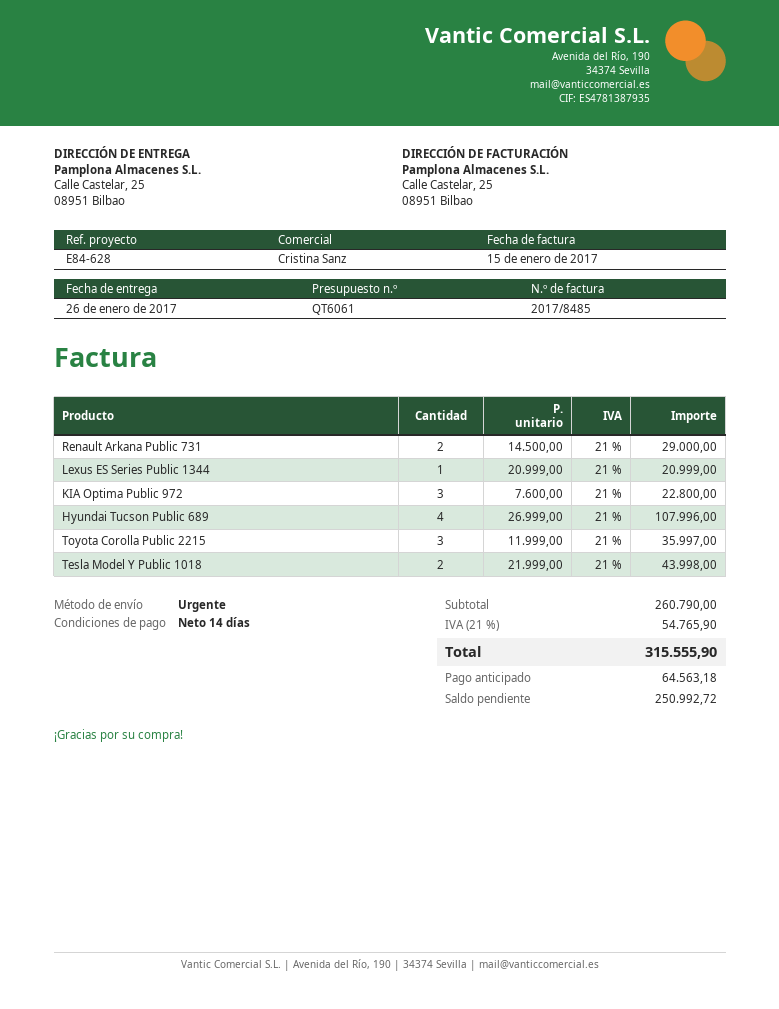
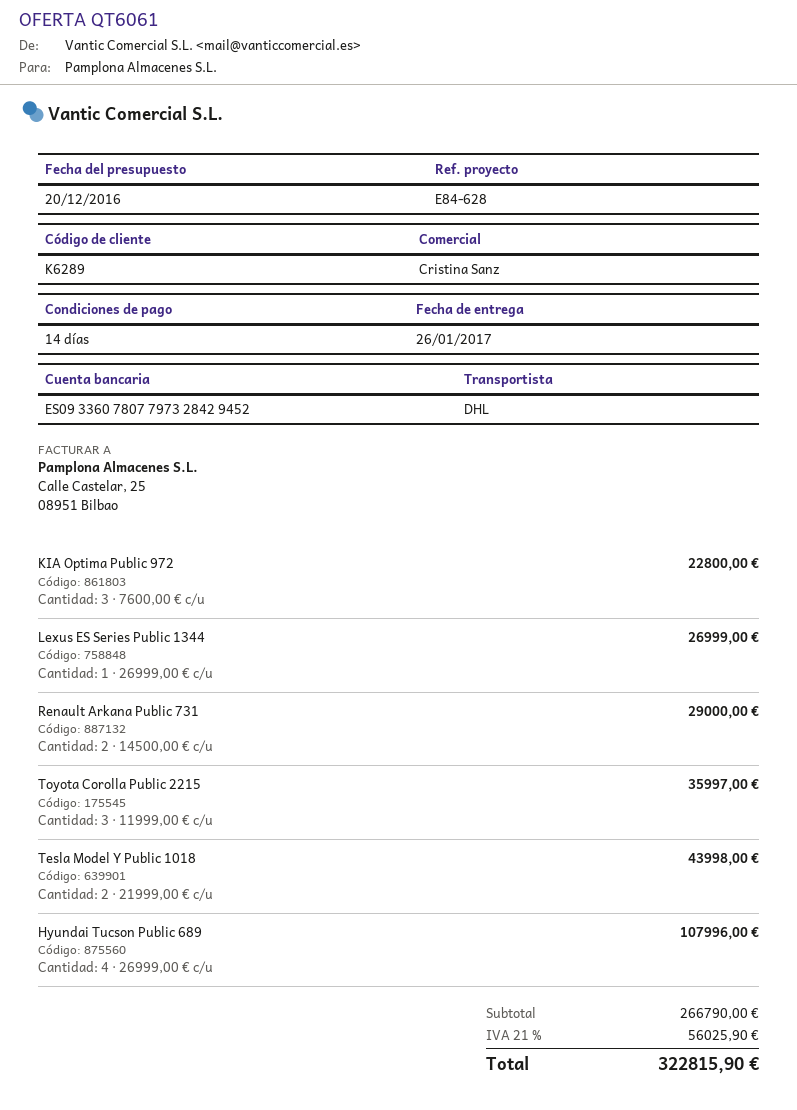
shipping method: express -> DHL
Lexus ES Series Public 1344: 1 x 20999.00 = 20999.00 -> 1 x 26999.00 = 26999.00
subtotal: 260790.00 -> 266790.00
tax: 21% = 54765.90 -> 21% = 56025.90
total: 315555.90 -> 322815.90

